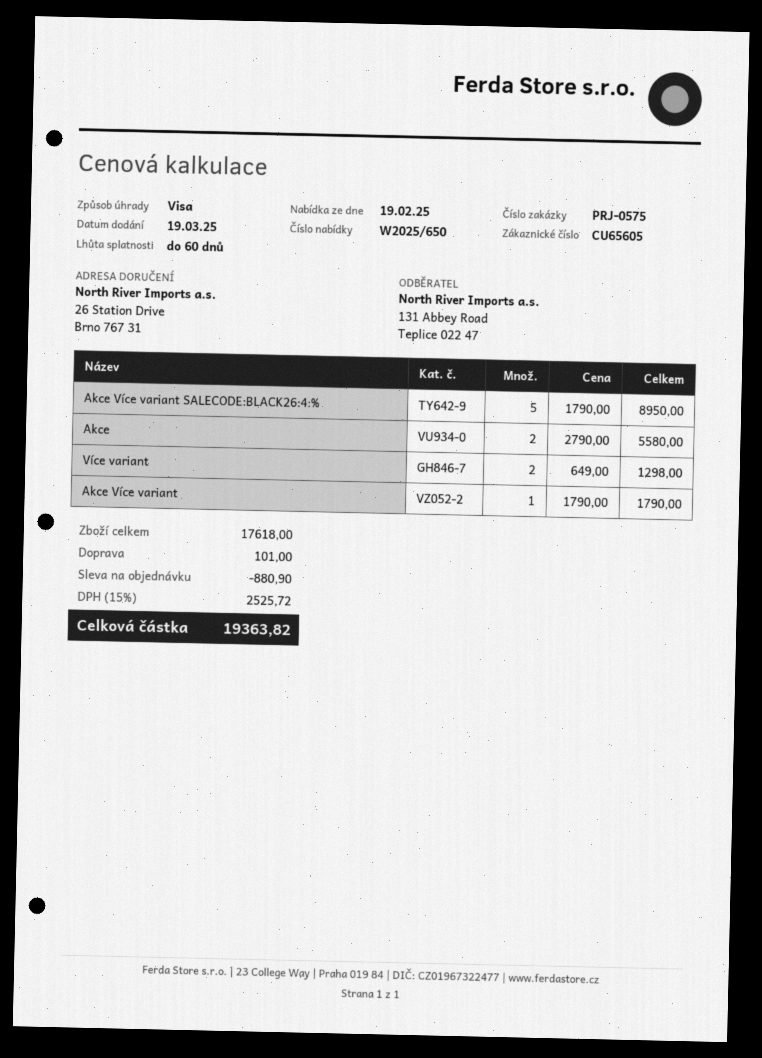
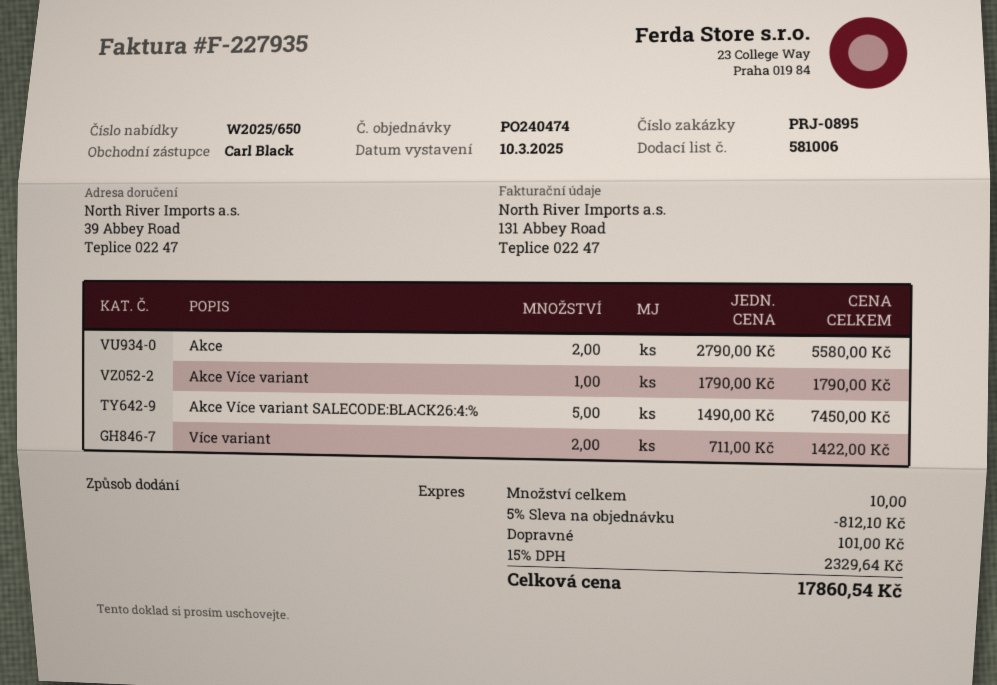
reference: PRJ-0575 -> PRJ-0895
ship to: 26 Station Drive, Brno 767 31 -> 39 Abbey Road, Teplice 022 47
Akce Více variant SALECODE:BLACK26:4:%: 5 x 1790.00 = 8950.00 -> 5 x 1490.00 = 7450.00
Více variant: 2 x 649.00 = 1298.00 -> 2 x 711.00 = 1422.00
discount: 880.90 -> 812.10
tax: 15% = 2525.72 -> 15% = 2329.64
total: 19363.82 -> 17860.54

